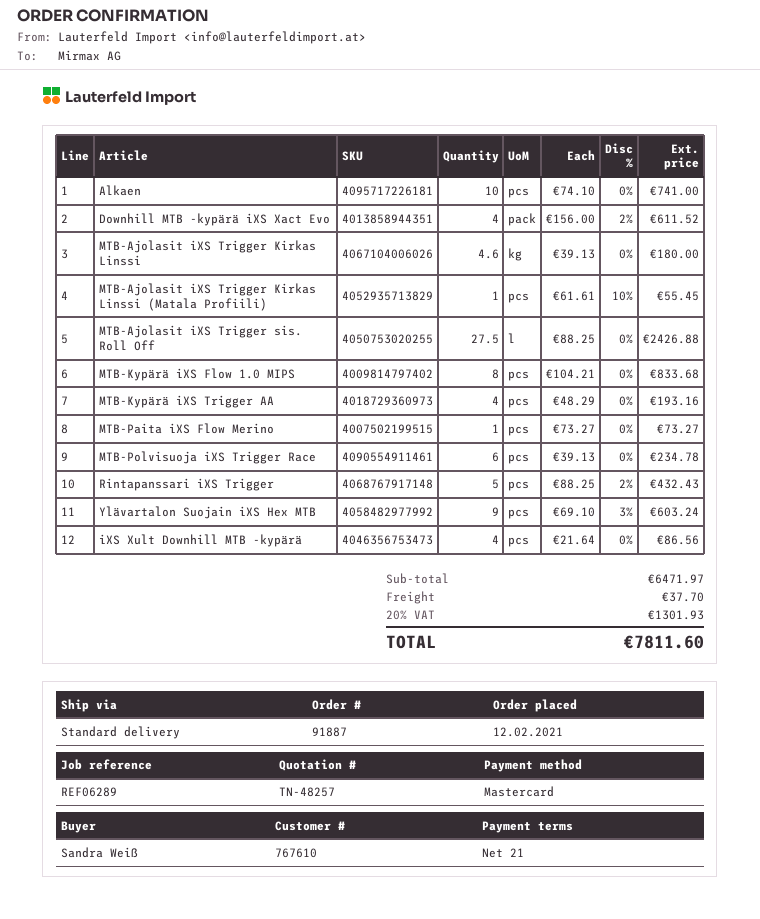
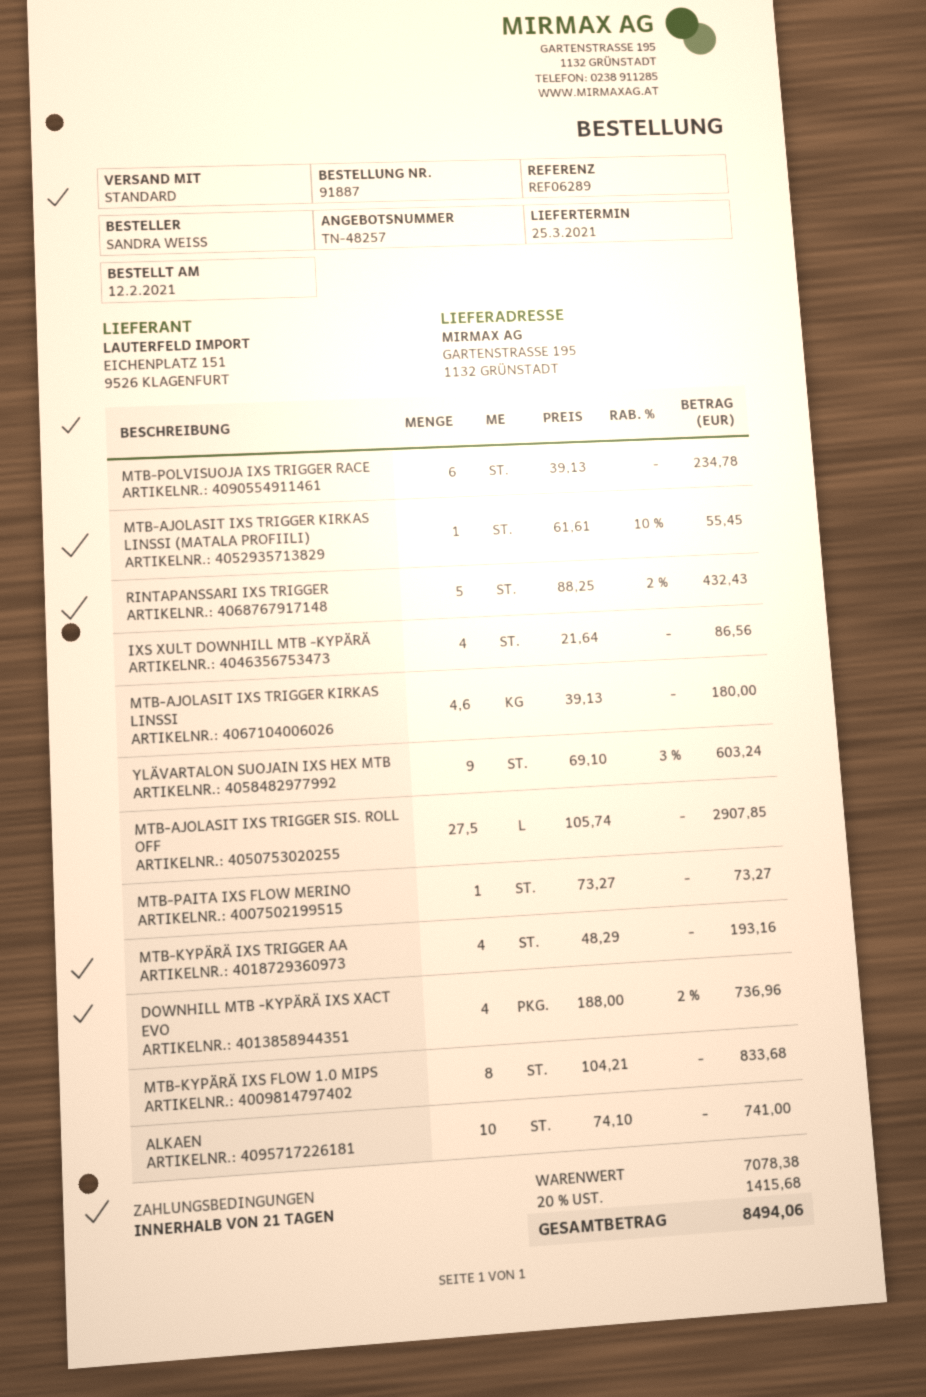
Downhill MTB -kypärä iXS Xact Evo: 4 x 156.00 - 2% = 611.52 -> 4 x 188.00 - 2% = 736.96
MTB-Ajolasit iXS Trigger sis. Roll Off: 27.5 x 88.25 = 2426.88 -> 27.5 x 105.74 = 2907.85
subtotal: 6471.97 -> 7078.38
shipping: 37.70 -> none
tax: 20% = 1301.93 -> 20% = 1415.68
total: 7811.60 -> 8494.06

